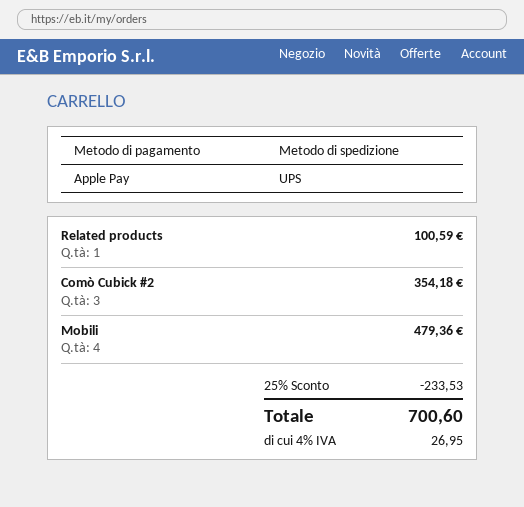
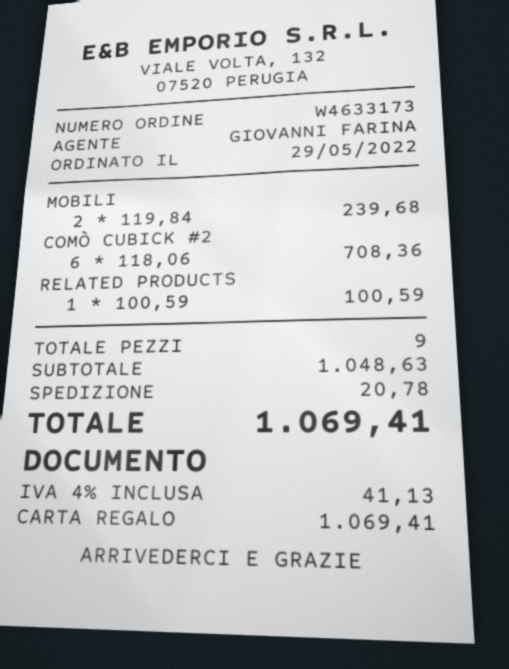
payment method: Apple Pay -> gift card
Comò Cubick #2: 3 for 354.18 -> 6 for 708.36
Mobili: 4 for 479.36 -> 2 for 239.68
discount: 25% = 233.53 -> none
shipping: none -> 20.78
tax: 4% = 26.95 -> 4% = 41.13
total: 700.60 -> 1069.41

